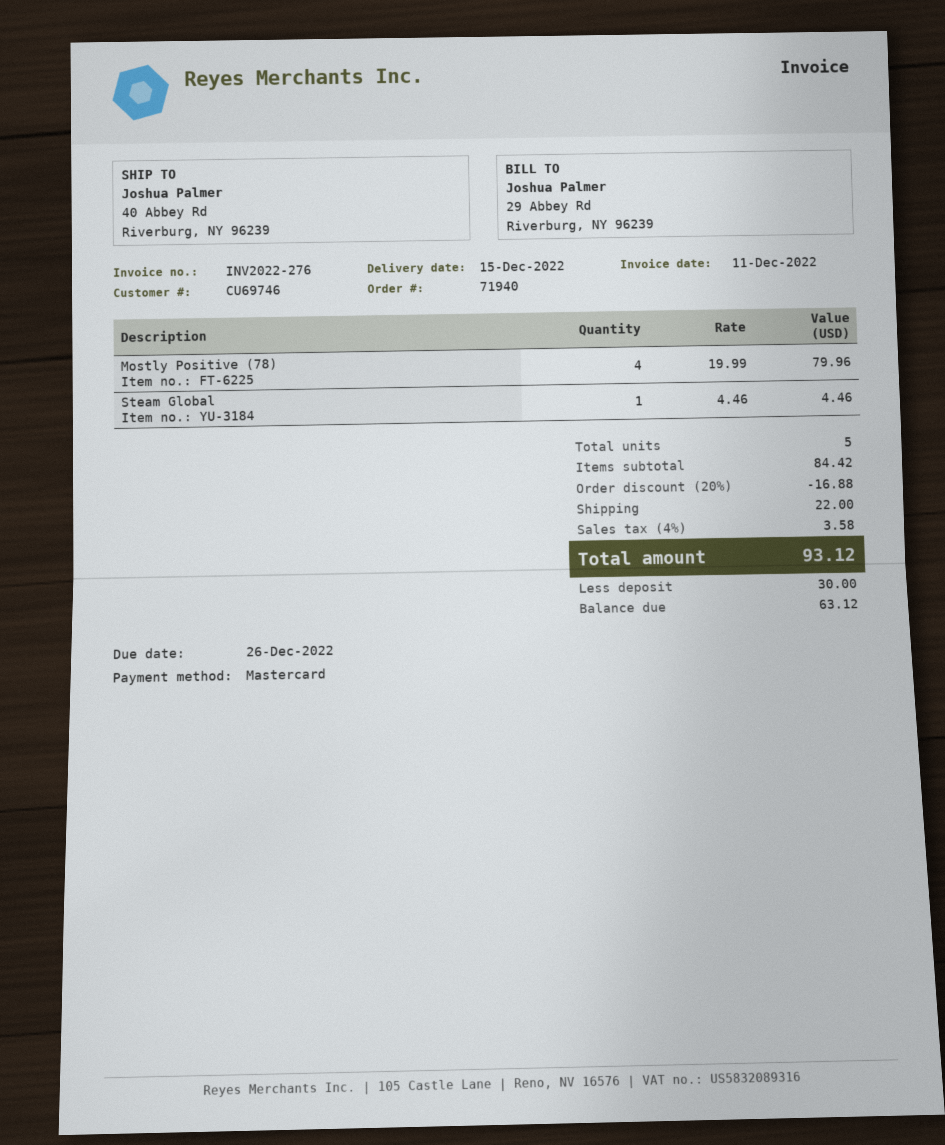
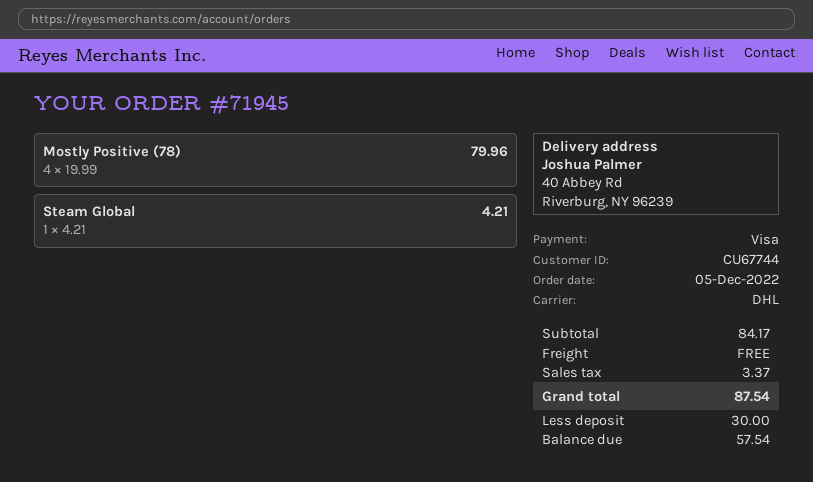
order number: 71940 -> 71945
customer number: CU69746 -> CU67744
payment method: Mastercard -> Visa
Steam Global: 1 x 4.46 = 4.46 -> 1 x 4.21 = 4.21
subtotal: 84.42 -> 84.17
discount: 20% = 16.88 -> none
shipping: 22.00 -> 0.00
tax: 3.58 -> 3.37
total: 93.12 -> 87.54
balance: 63.12 -> 57.54

